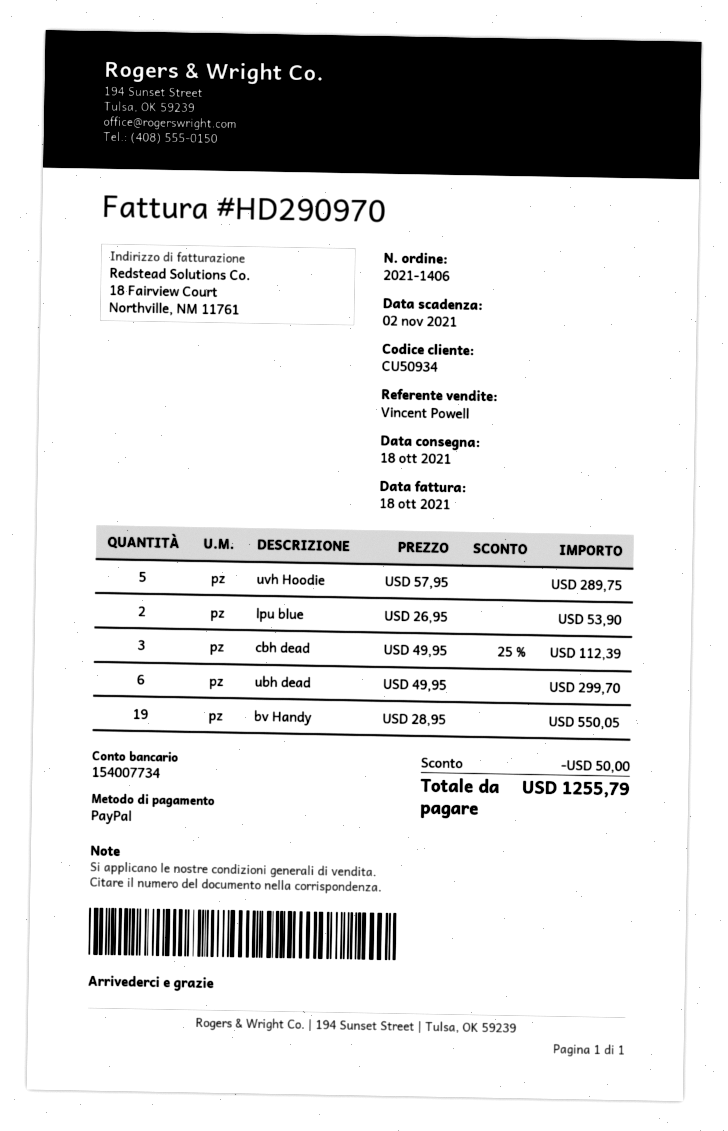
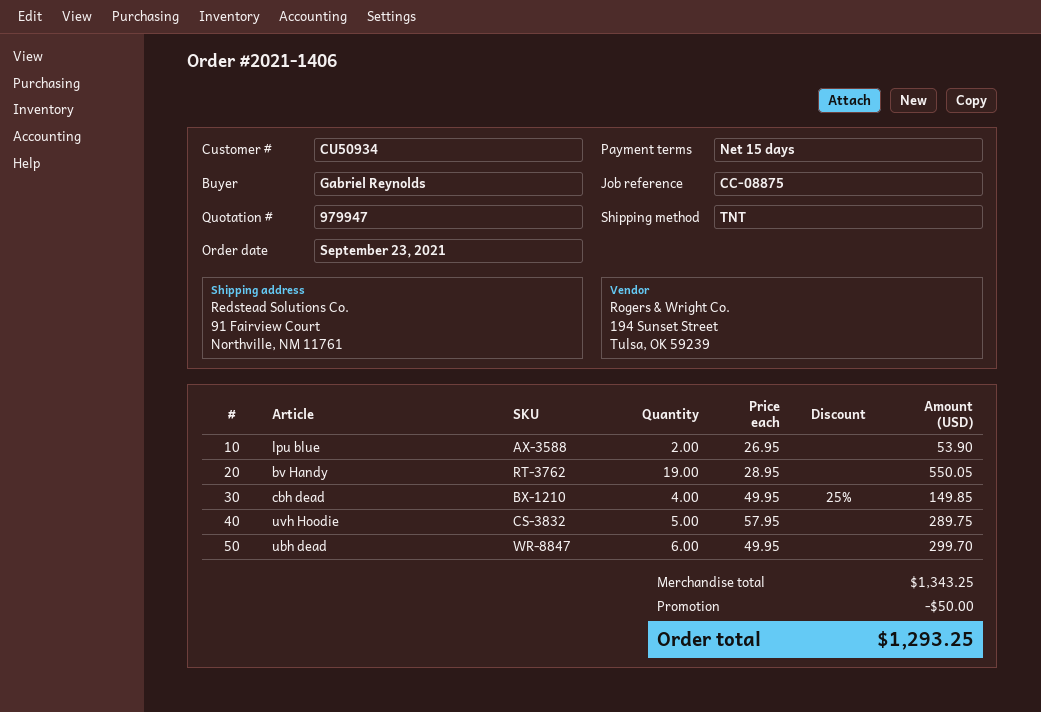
cbh dead: 3 x 49.95 - 25% = 112.39 -> 4 x 49.95 - 25% = 149.85
total: 1255.79 -> 1293.25

